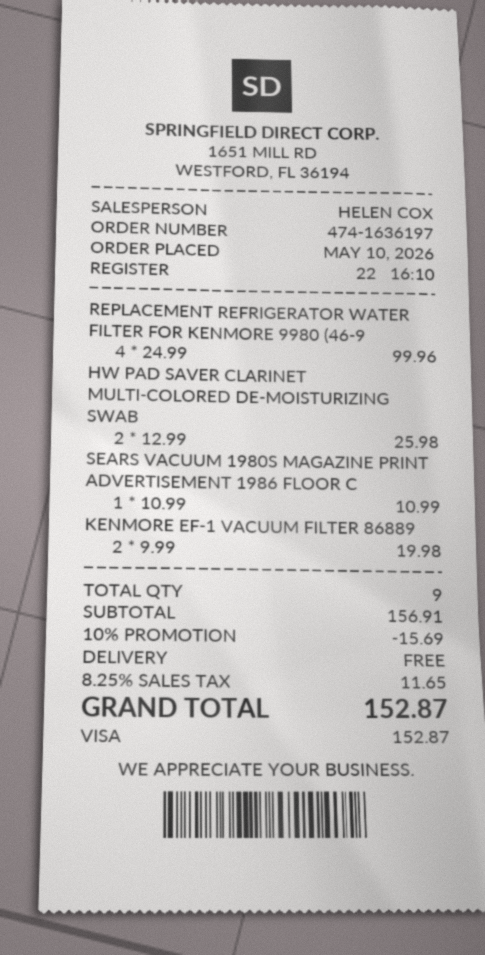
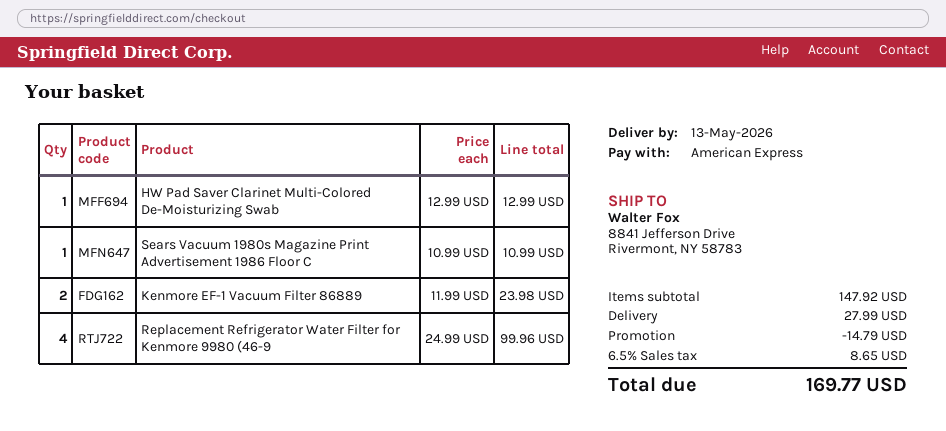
payment method: Visa -> American Express
HW PAD SAVER CLARINET MULTI-COLORED DE-MOISTURIZING SWAB: 2 x 12.99 = 25.98 -> 1 x 12.99 = 12.99
KENMORE EF-1 VACUUM FILTER 86889: 2 x 9.99 = 19.98 -> 2 x 11.99 = 23.98
subtotal: 156.91 -> 147.92
discount: 15.69 -> 14.79
shipping: 0.00 -> 27.99
tax: 8.25% = 11.65 -> 6.5% = 8.65
total: 152.87 -> 169.77

